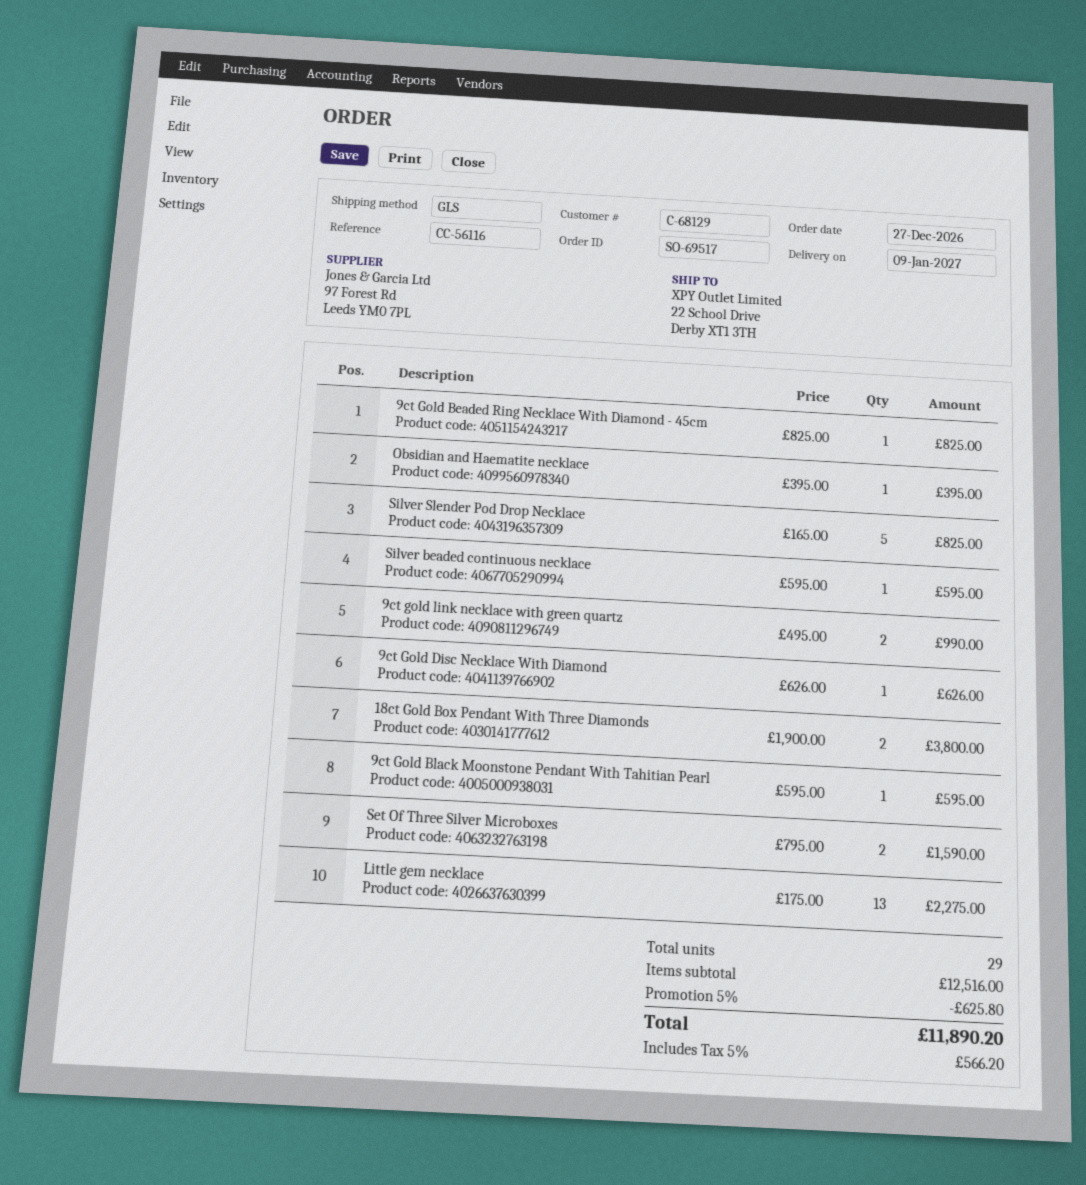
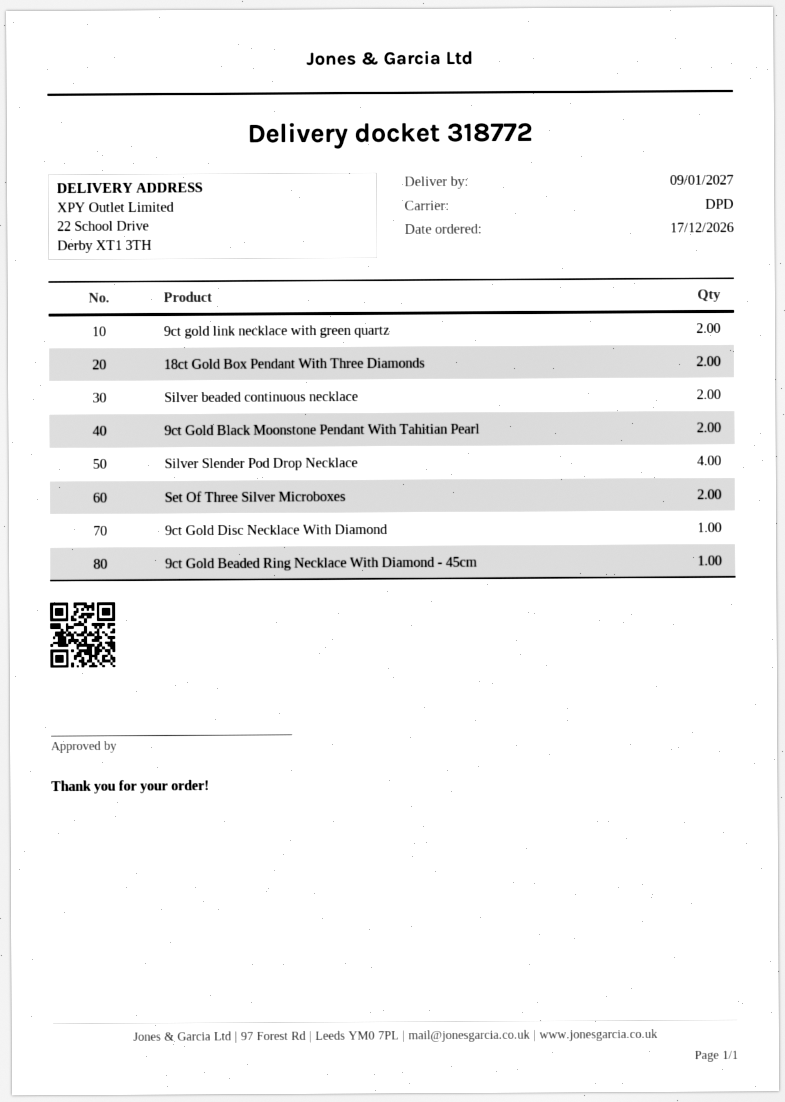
order date: 2026-12-27 -> 2026-12-17
shipping method: GLS -> DPD
Obsidian and Haematite necklace: 1 -> none
Silver Slender Pod Drop Necklace: 5 -> 4
Silver beaded continuous necklace: 1 -> 2
9ct Gold Black Moonstone Pendant With Tahitian Pearl: 1 -> 2
Little gem necklace: 13 -> none

